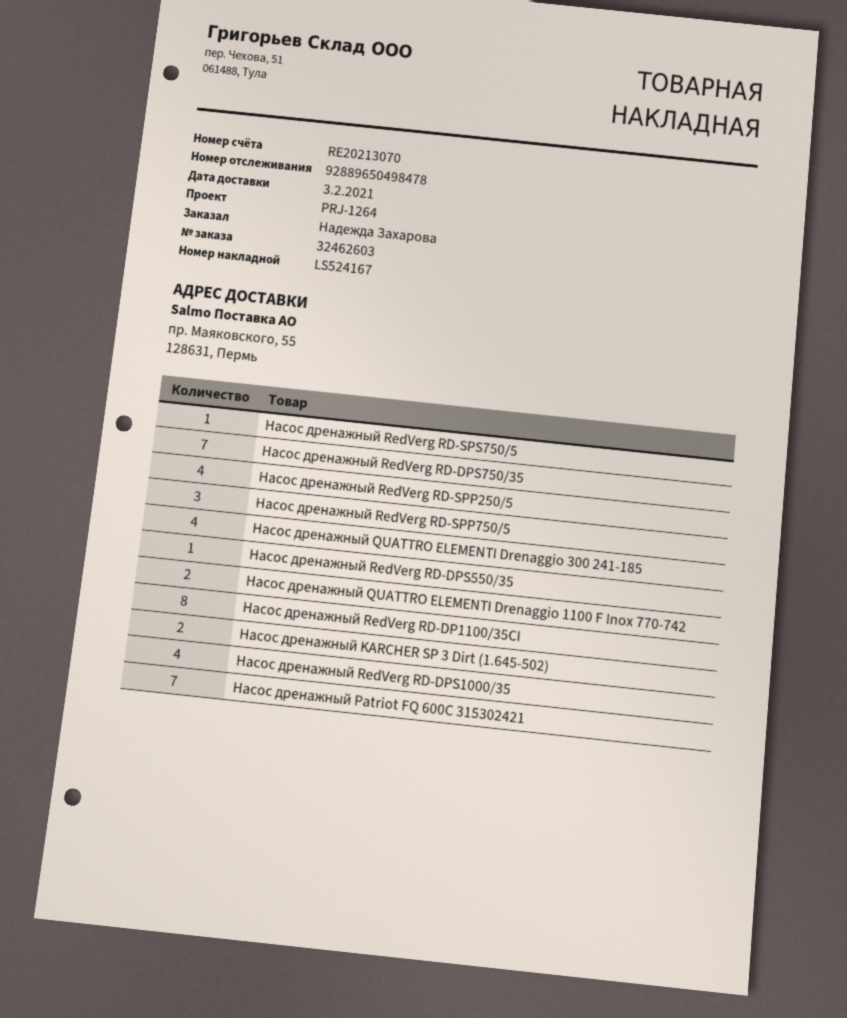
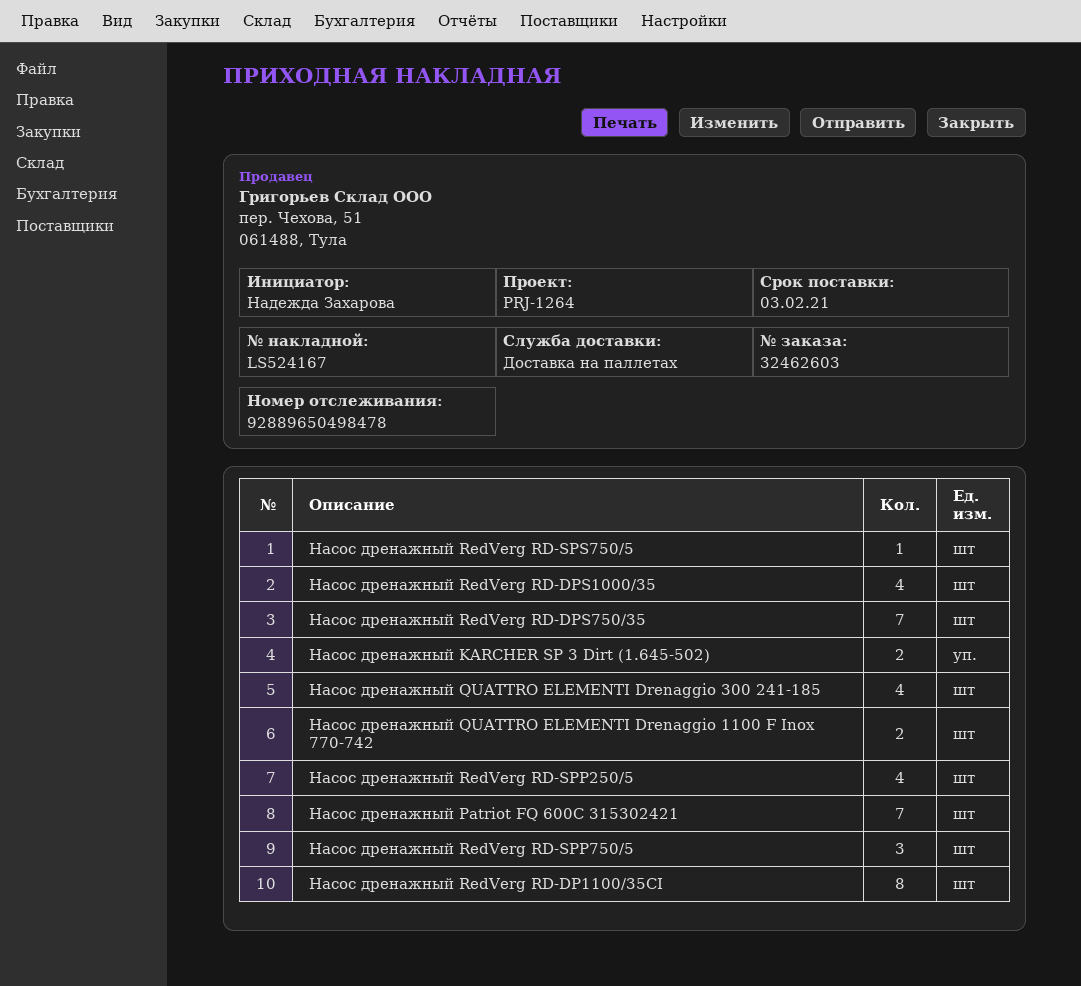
Насос дренажный RedVerg RD-DPS550/35: 1 -> none

